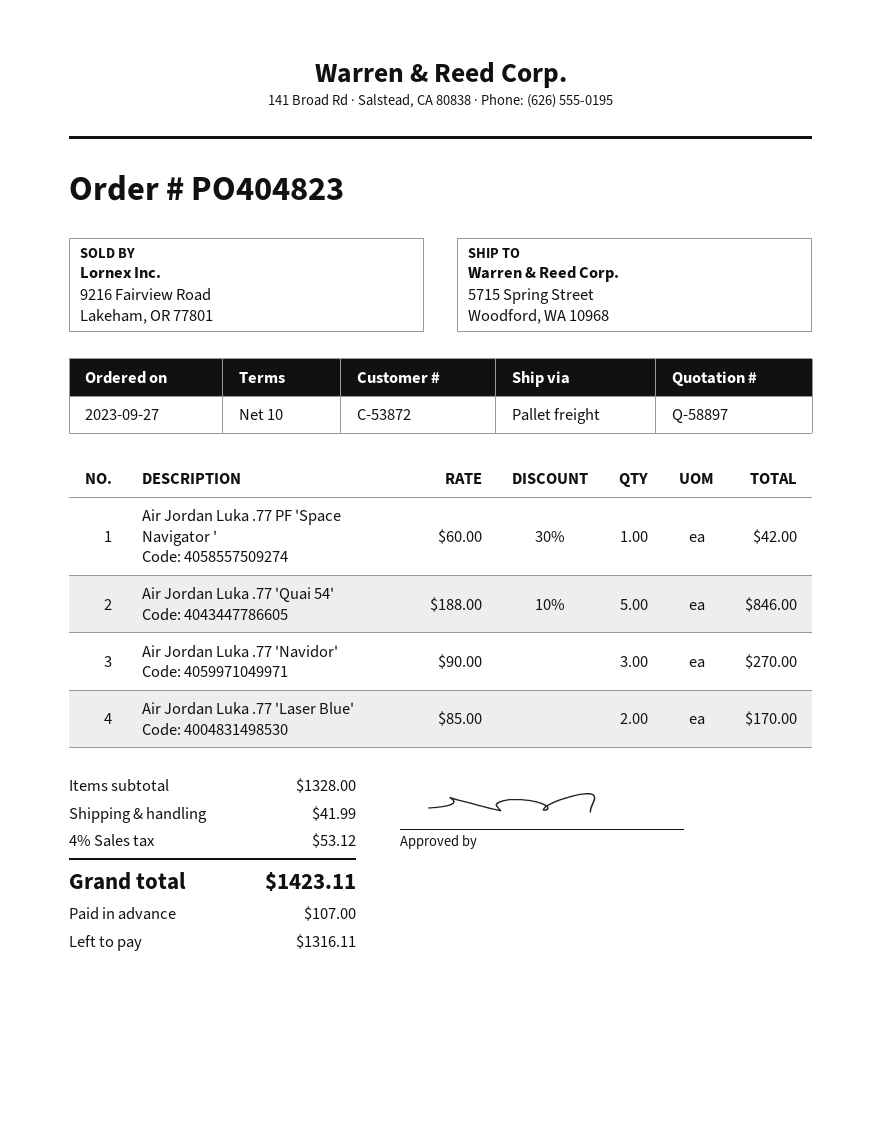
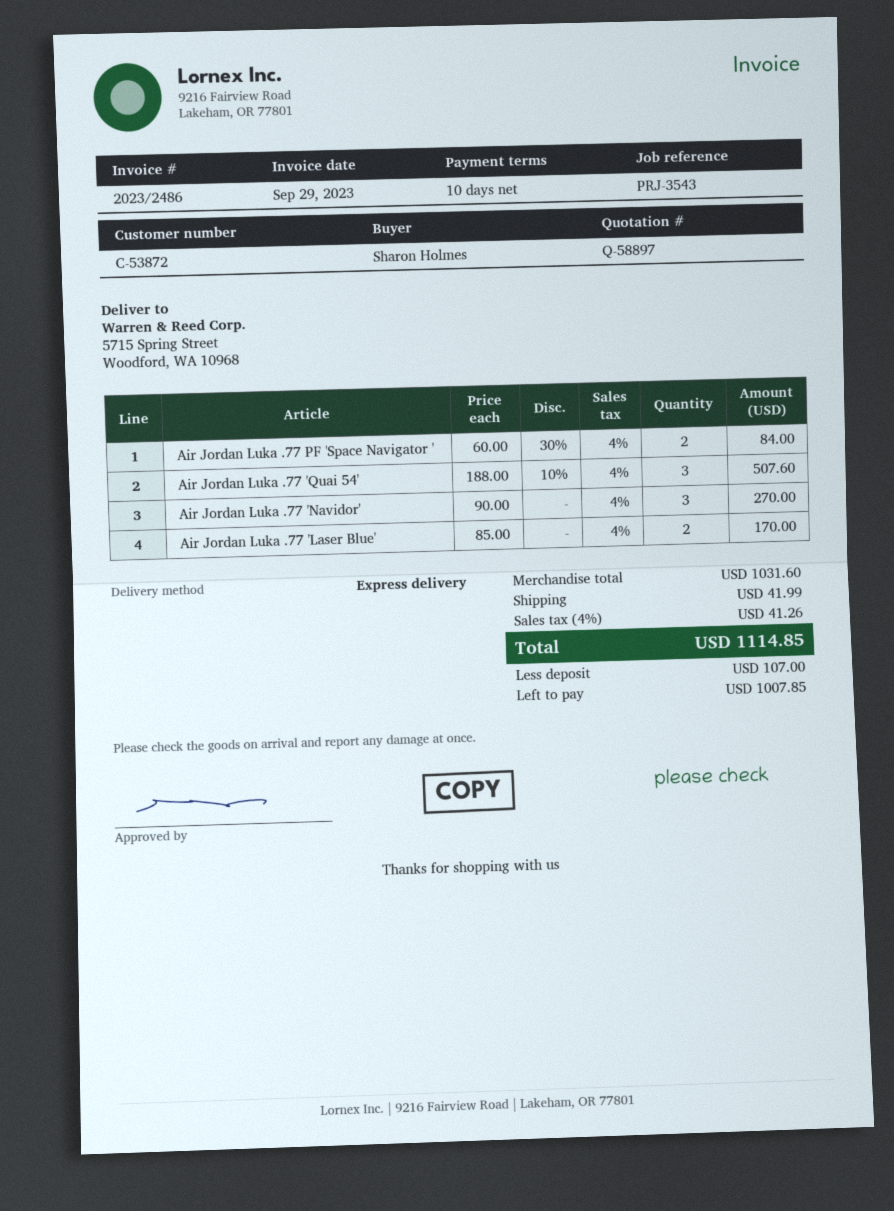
shipping method: pallet freight -> express
Air Jordan Luka .77 PF 'Space Navigator ': 1 x 60.00 - 30% = 42.00 -> 2 x 60.00 - 30% = 84.00
Air Jordan Luka .77 'Quai 54': 5 x 188.00 - 10% = 846.00 -> 3 x 188.00 - 10% = 507.60
subtotal: 1328.00 -> 1031.60
tax: 4% = 53.12 -> 4% = 41.26
total: 1423.11 -> 1114.85
balance: 1316.11 -> 1007.85

